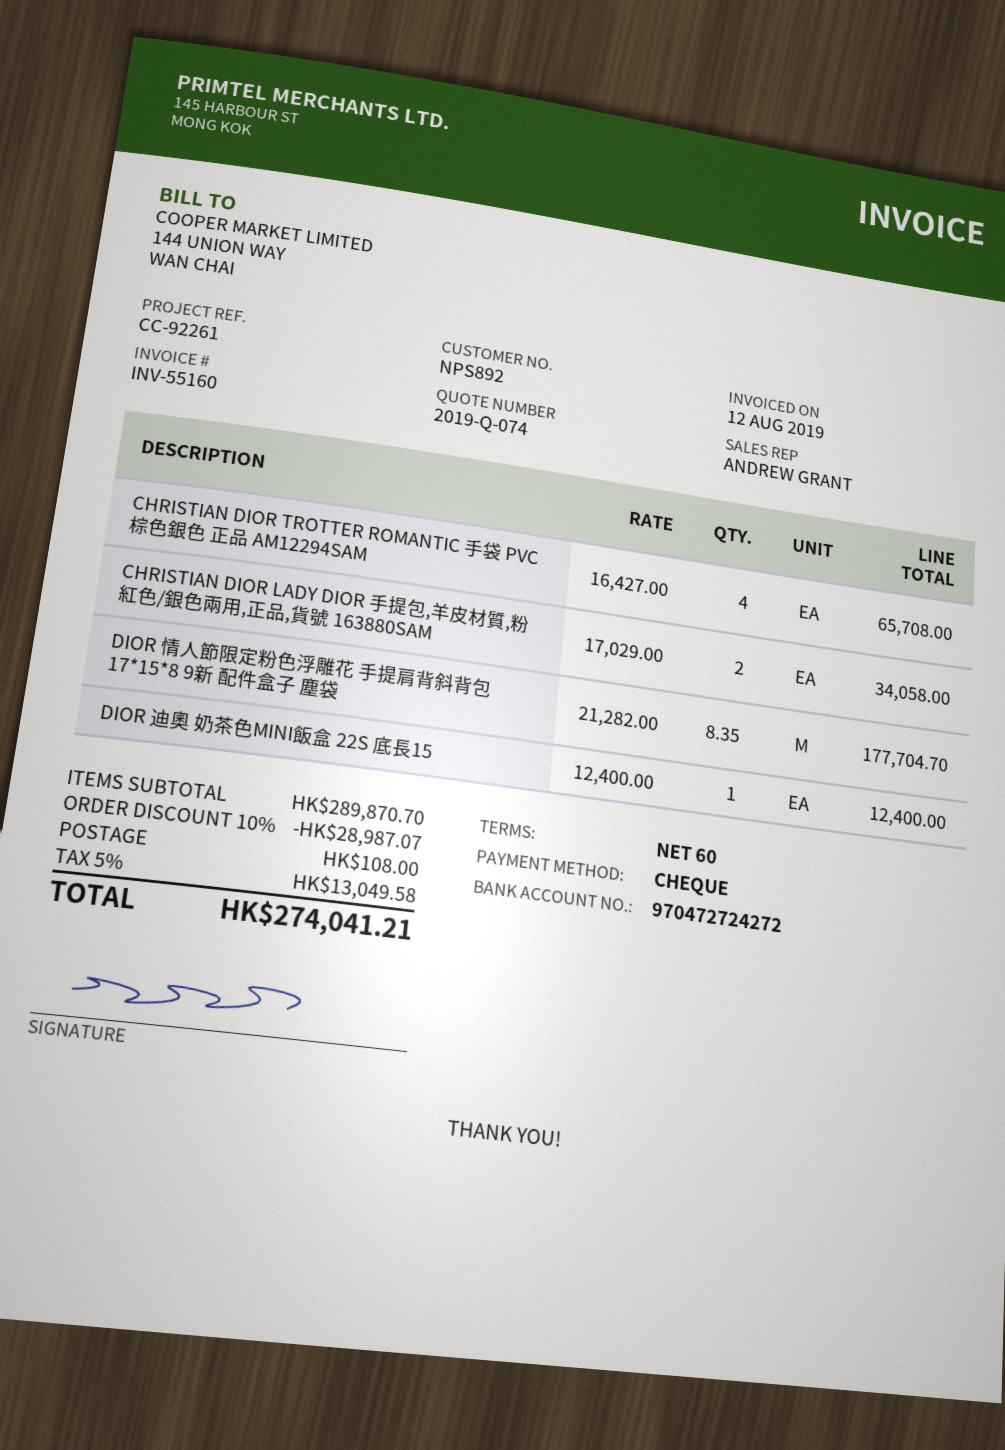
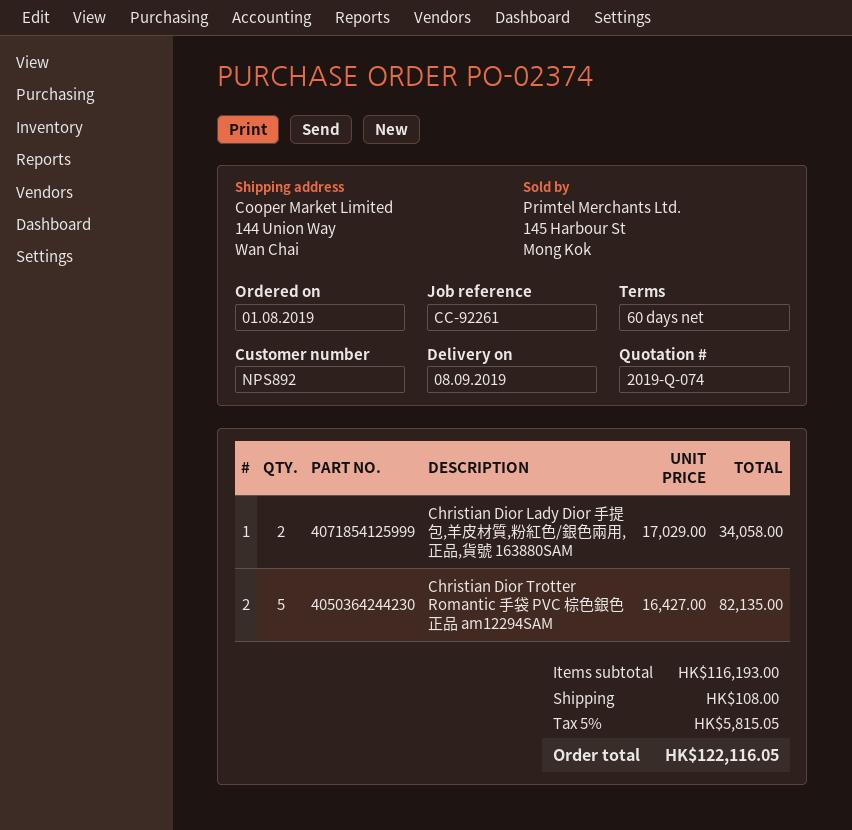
CHRISTIAN DIOR TROTTER ROMANTIC 手袋 PVC 棕色銀色 正品 AM12294SAM: 4 x 16427.00 = 65708.00 -> 5 x 16427.00 = 82135.00
DIOR 情人節限定粉色浮雕花 手提肩背斜背包 17*15*8 9新 配件盒子 塵袋: 8.35 x 21282.00 = 177704.70 -> none
DIOR 迪奧 奶茶色MINI飯盒 22S 底長15: 1 x 12400.00 = 12400.00 -> none
subtotal: 289870.70 -> 116193.00
discount: 10% = 28987.07 -> none
tax: 5% = 13049.58 -> 5% = 5815.05
total: 274041.21 -> 122116.05

